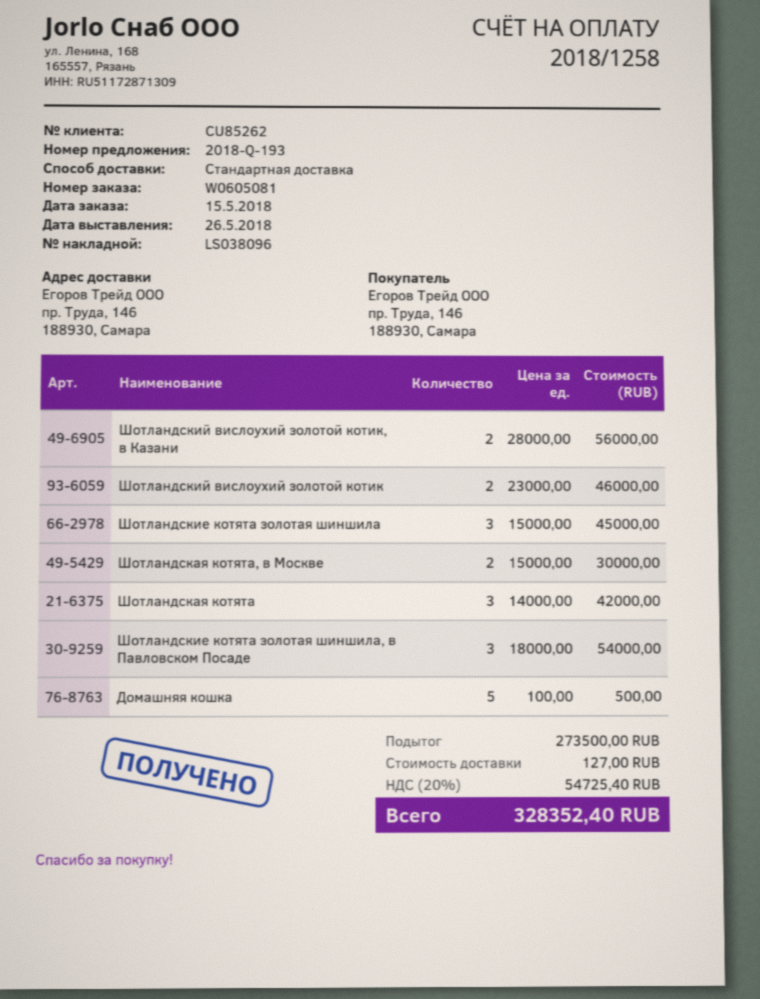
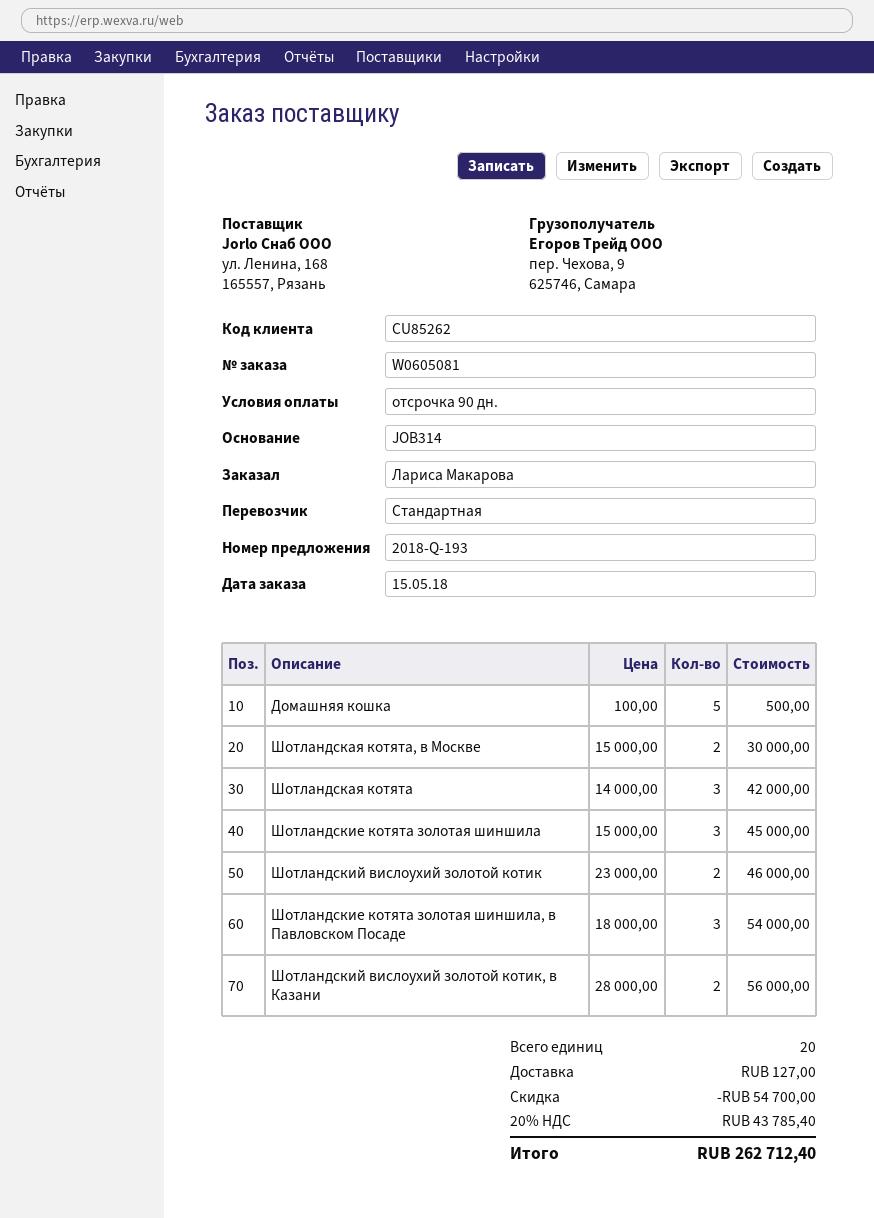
ship to: пр. Труда, 146, 188930, Самара -> пер. Чехова, 9, 625746, Самара
discount: none -> 54700.00
tax: 20% = 54725.40 -> 20% = 43785.40
total: 328352.40 -> 262712.40

